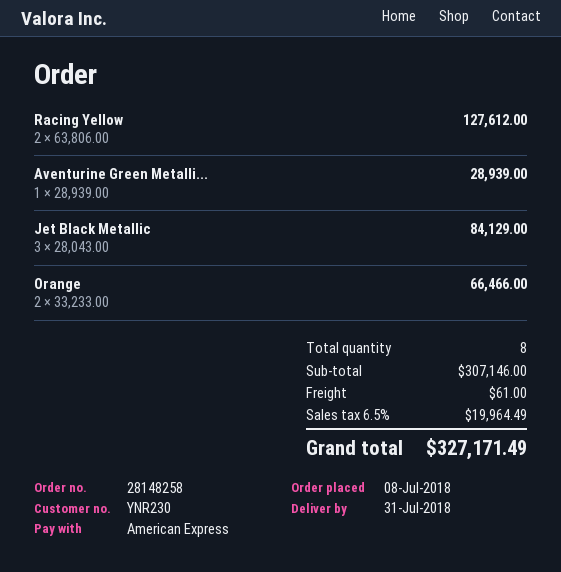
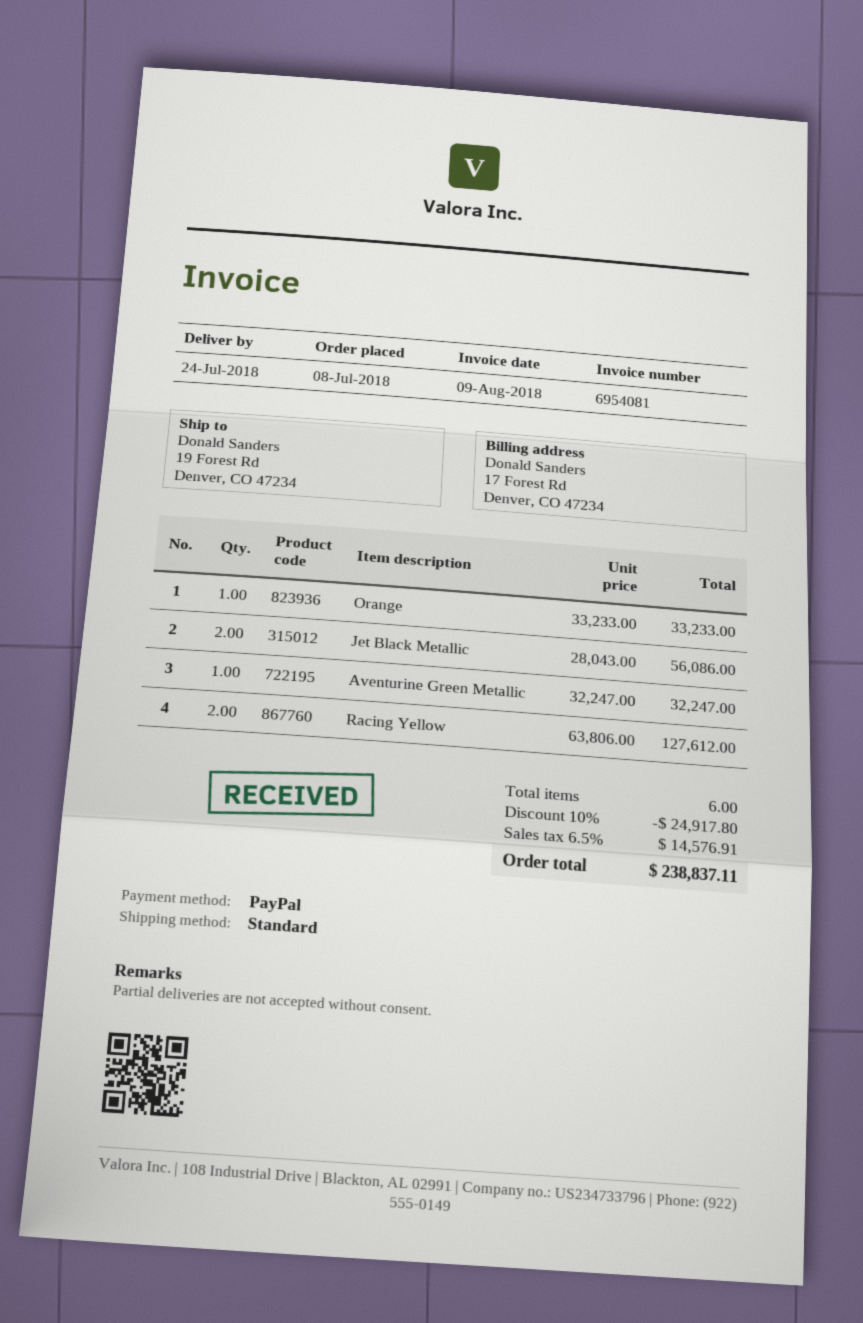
delivery date: 2018-07-31 -> 2018-07-24
payment method: American Express -> PayPal
Aventurine Green Metalli...: 1 x 28939.00 = 28939.00 -> 1 x 32247.00 = 32247.00
Jet Black Metallic: 3 x 28043.00 = 84129.00 -> 2 x 28043.00 = 56086.00
Orange: 2 x 33233.00 = 66466.00 -> 1 x 33233.00 = 33233.00
total quantity: 8 -> 6
discount: none -> 10% = 24917.80
shipping: 61.00 -> none
tax: 6.5% = 19964.49 -> 6.5% = 14576.91
total: 327171.49 -> 238837.11

